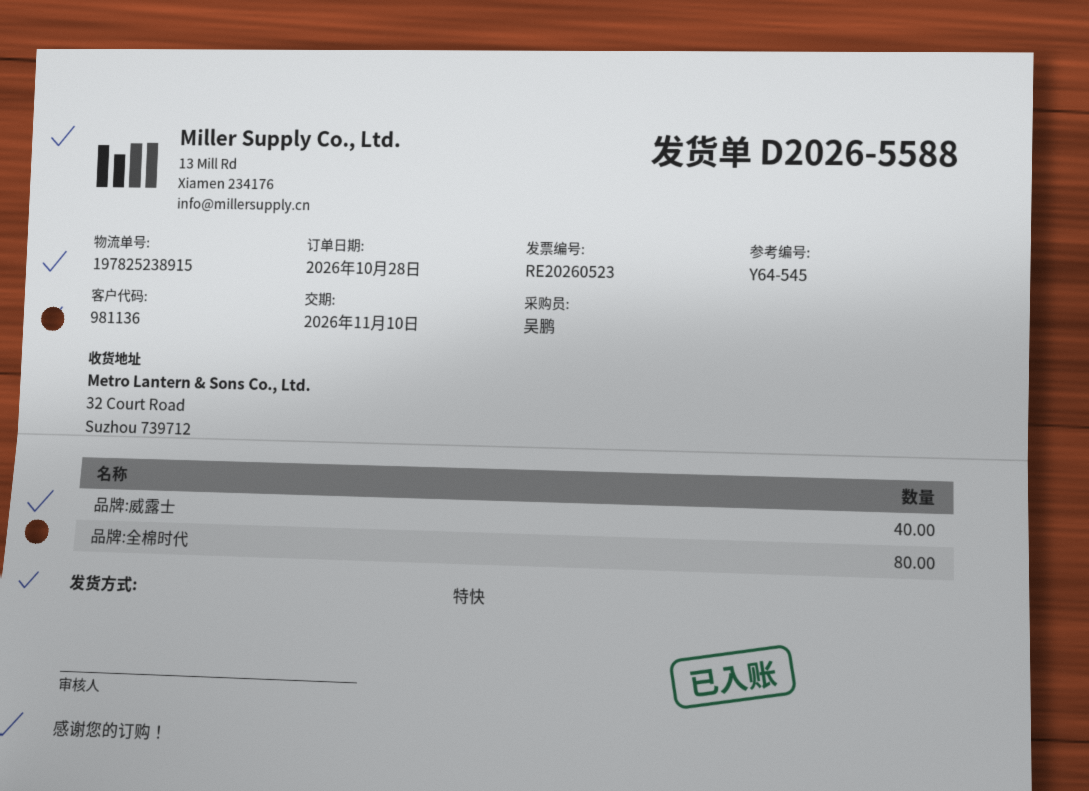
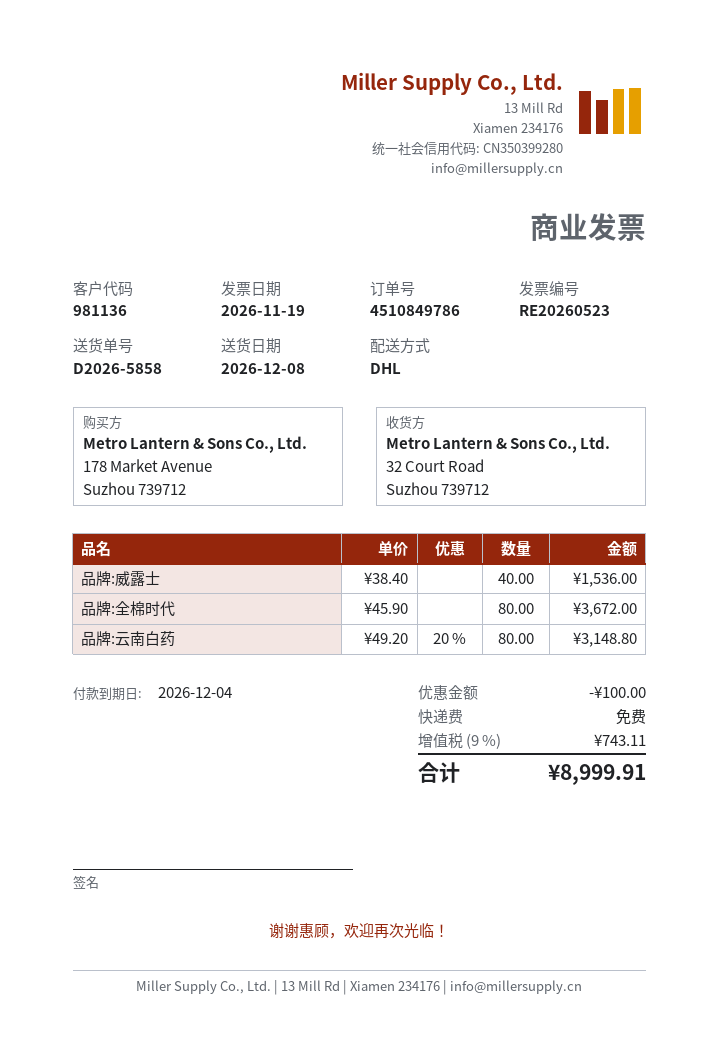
delivery note number: D2026-5588 -> D2026-5858
delivery date: 2026-11-10 -> 2026-12-08
shipping method: express -> DHL
品牌:云南白药: none -> 80

